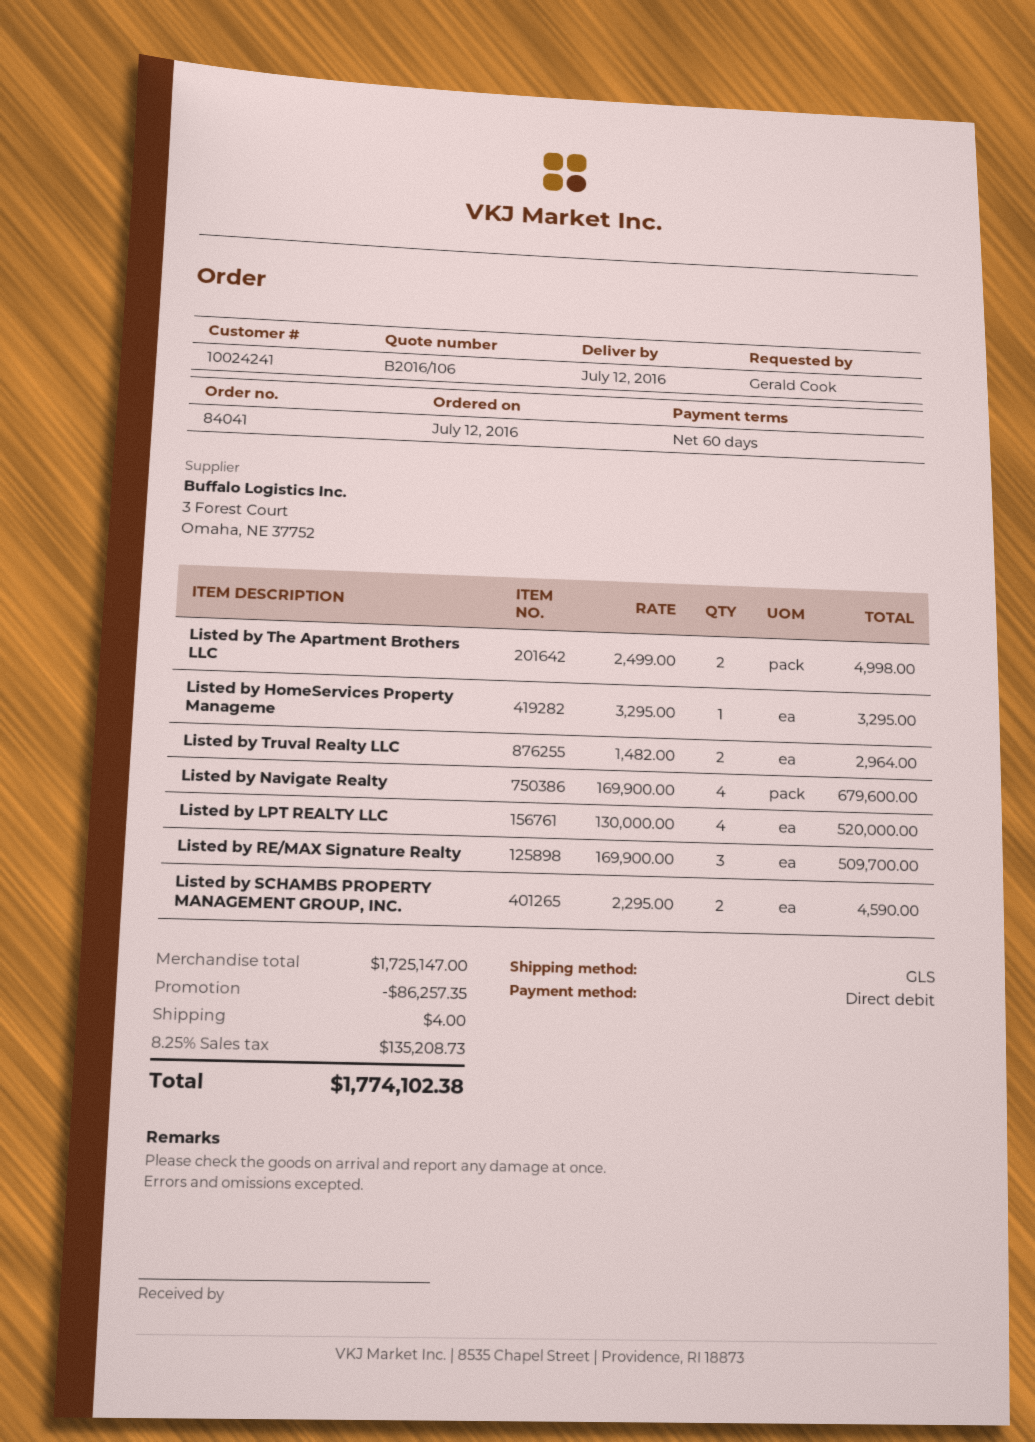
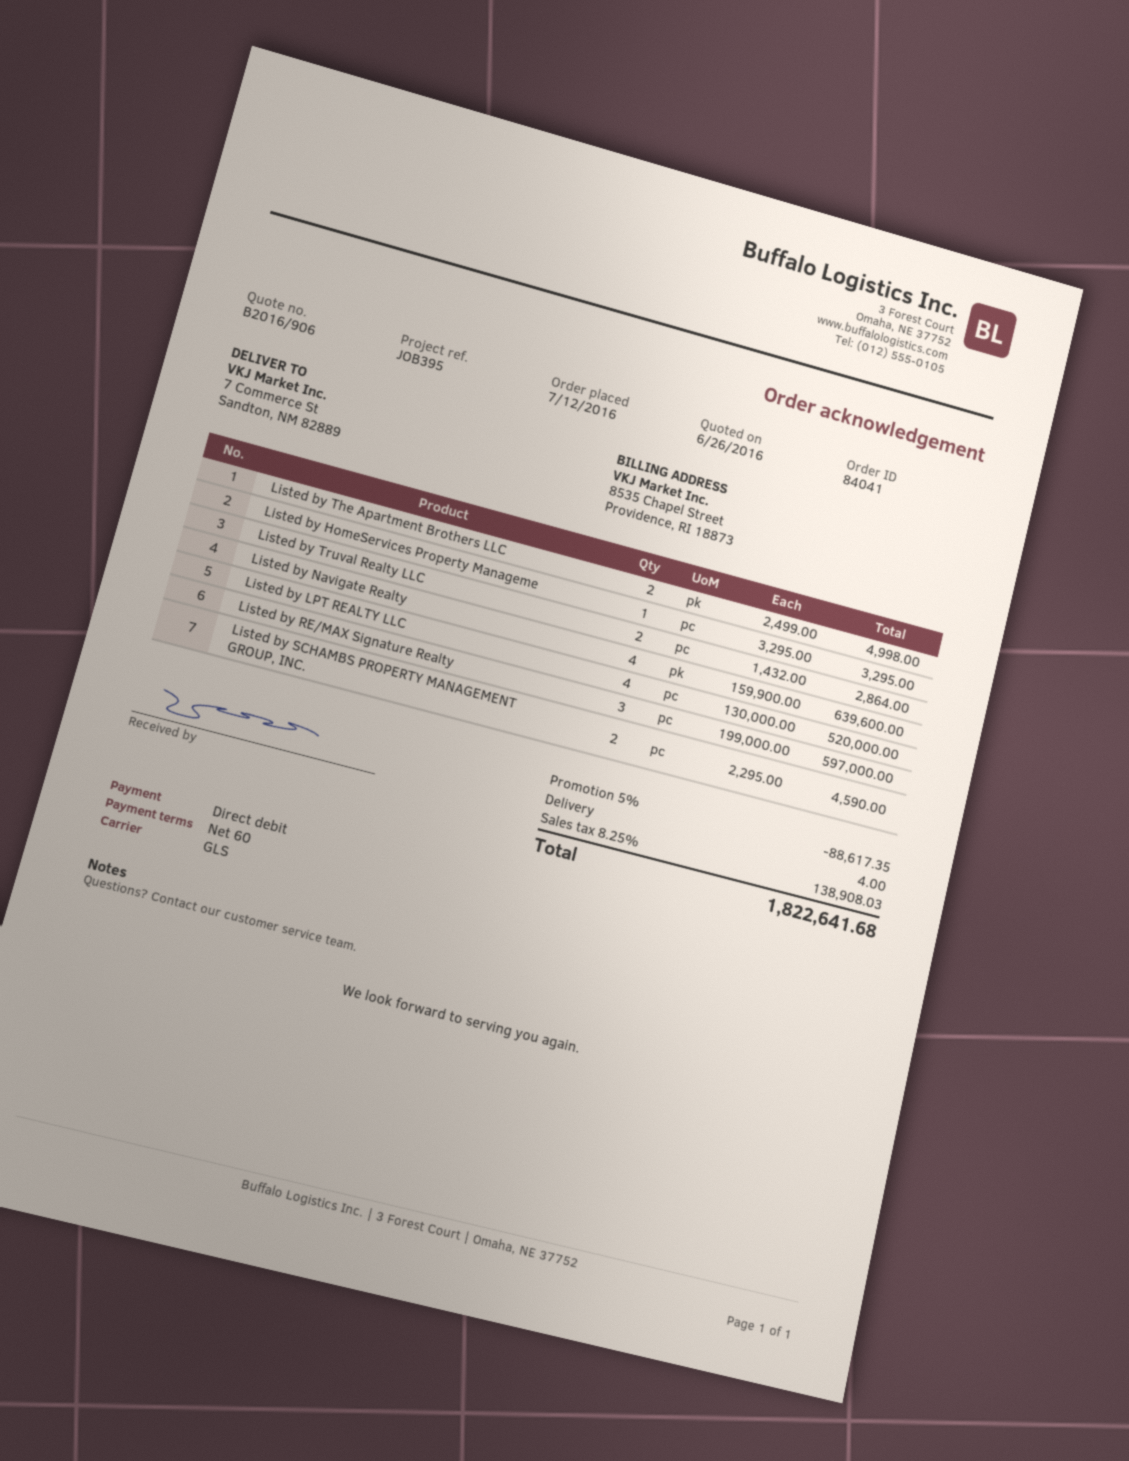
quote number: B2016/106 -> B2016/906
Listed by Truval Realty LLC: 2 x 1482.00 = 2964.00 -> 2 x 1432.00 = 2864.00
Listed by Navigate Realty: 4 x 169900.00 = 679600.00 -> 4 x 159900.00 = 639600.00
Listed by RE/MAX Signature Realty: 3 x 169900.00 = 509700.00 -> 3 x 199000.00 = 597000.00
discount: 86257.35 -> 88617.35
tax: 8.25% = 135208.73 -> 8.25% = 138908.03
total: 1774102.38 -> 1822641.68

